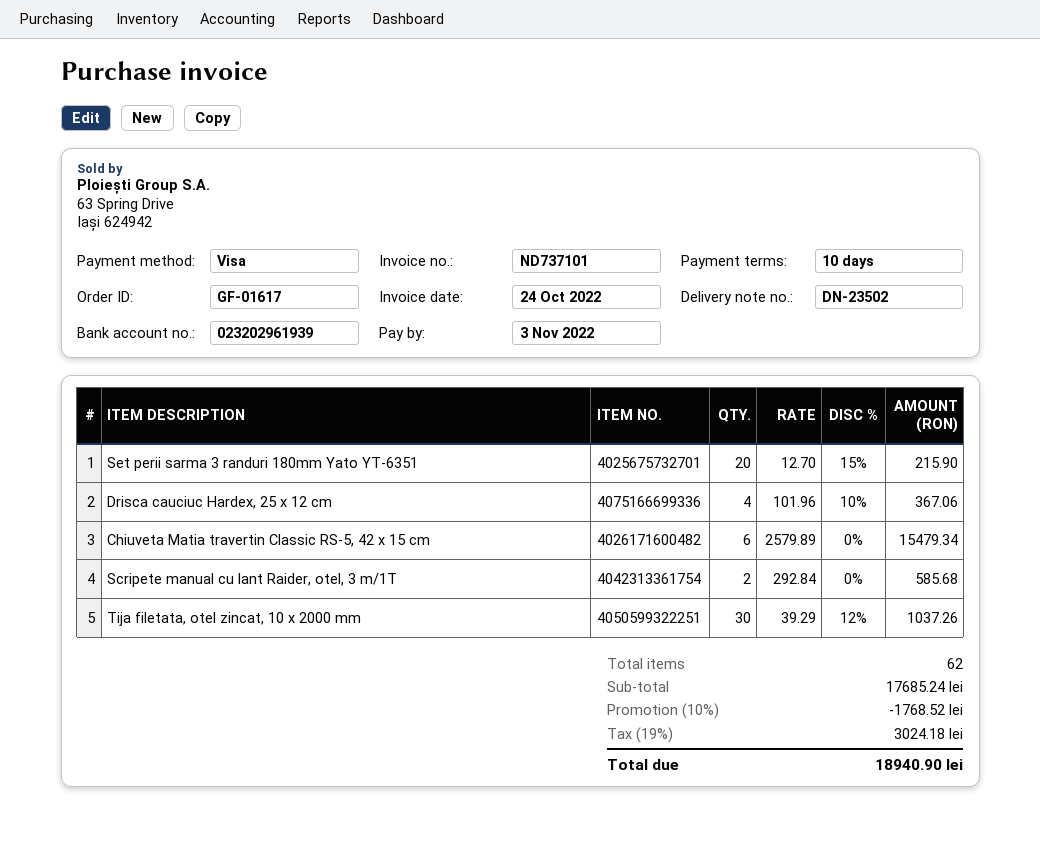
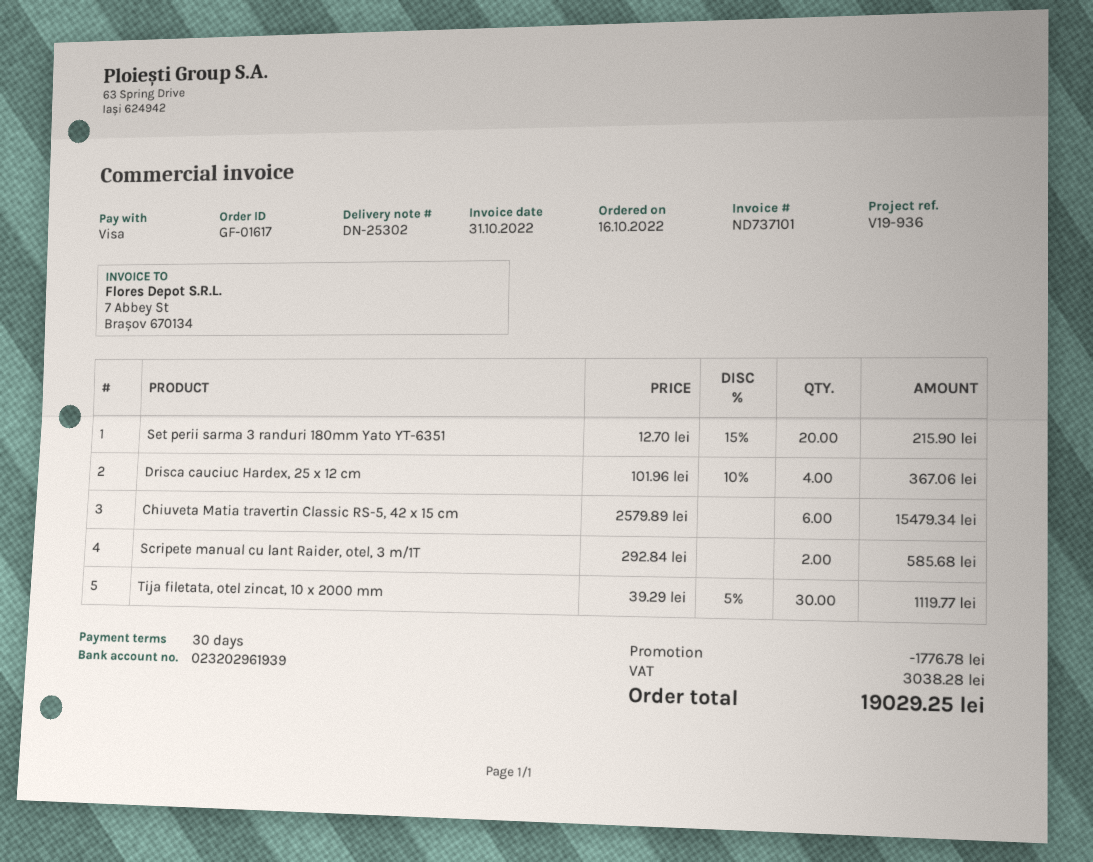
delivery note number: DN-23502 -> DN-25302
invoice date: 2022-10-24 -> 2022-10-31
payment terms: 10 days -> 30 days
Tija filetata, otel zincat, 10 x 2000 mm: 30 x 39.29 - 12% = 1037.26 -> 30 x 39.29 - 5% = 1119.77
discount: 1768.52 -> 1776.78
tax: 3024.18 -> 3038.28
total: 18940.90 -> 19029.25

